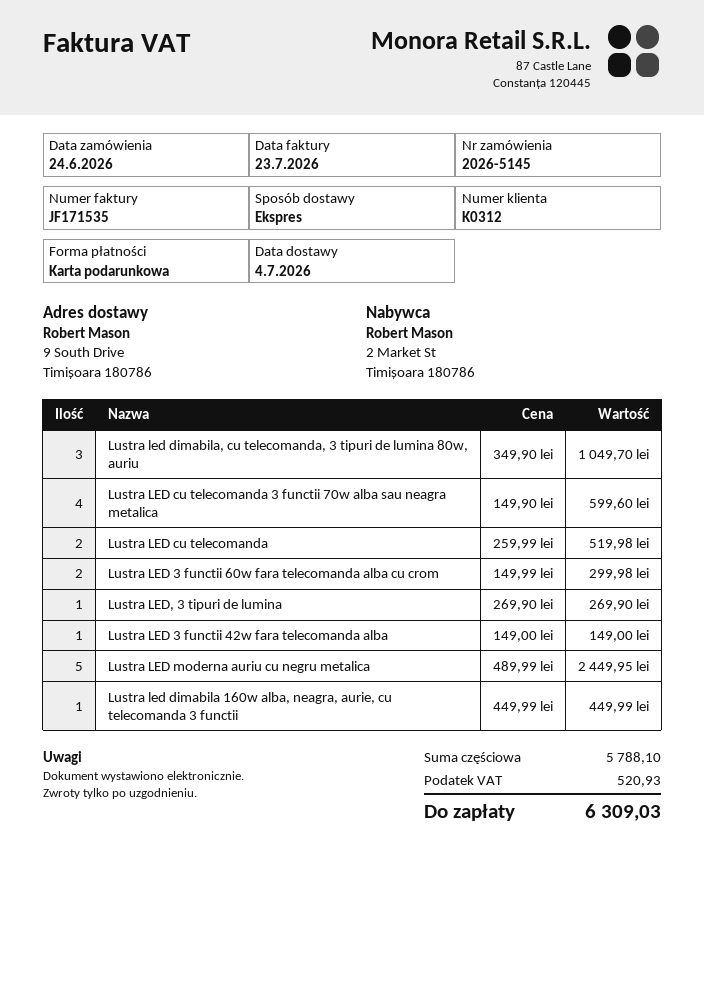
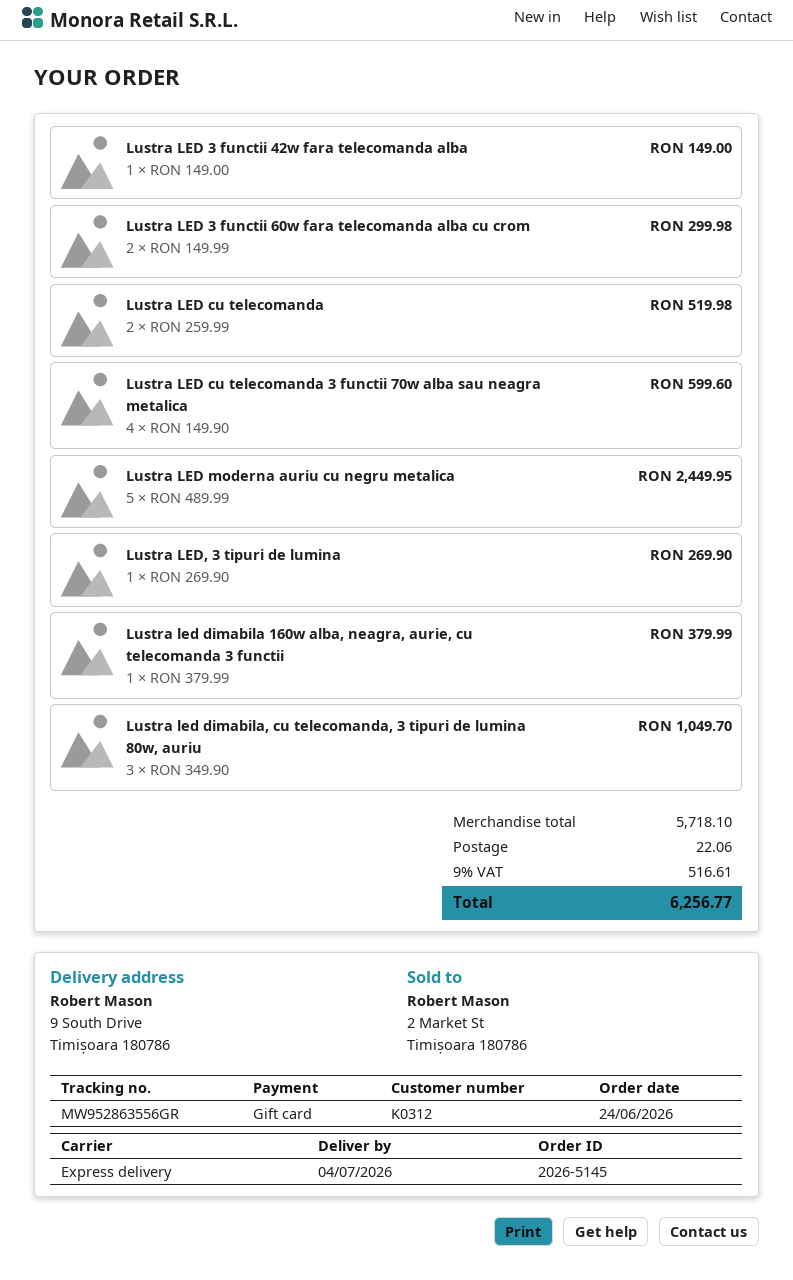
Lustra led dimabila 160w alba, neagra, aurie, cu telecomanda 3 functii: 1 x 449.99 = 449.99 -> 1 x 379.99 = 379.99
subtotal: 5788.10 -> 5718.10
shipping: none -> 22.06
tax: 520.93 -> 516.61
total: 6309.03 -> 6256.77

